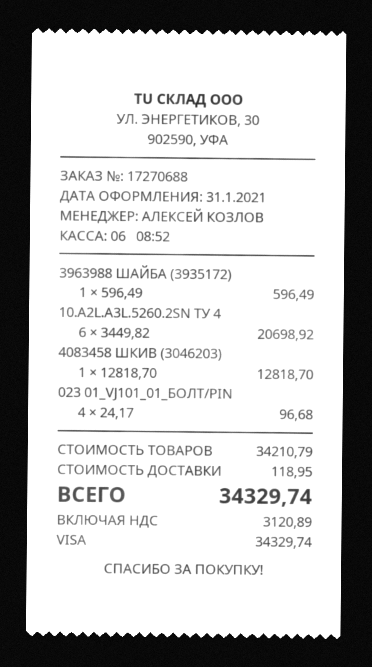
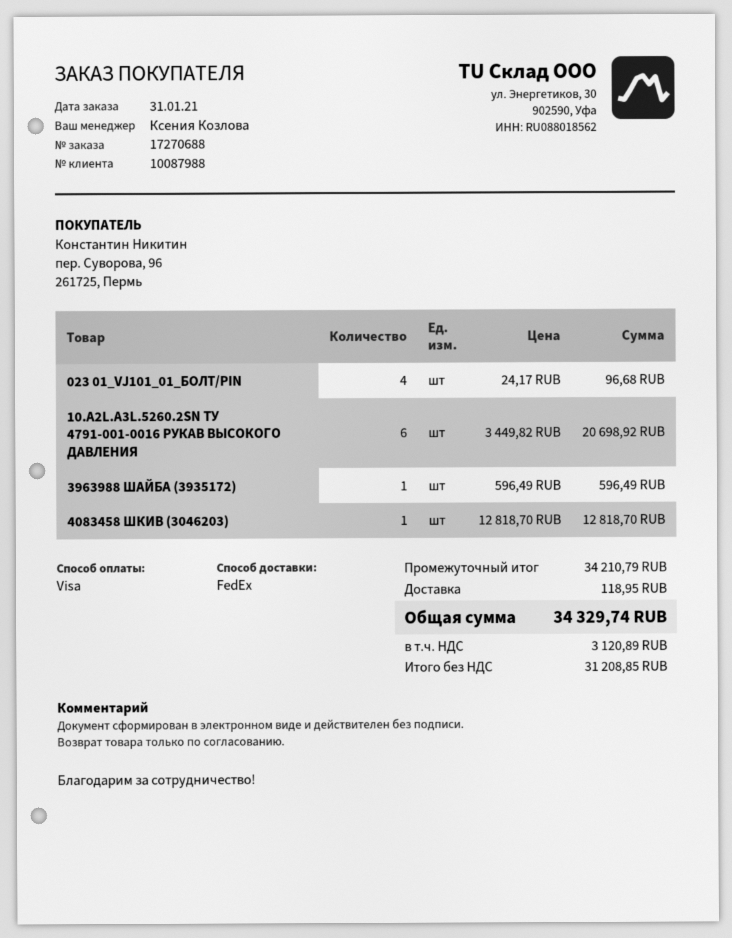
sales rep: АЛЕКСЕЙ КОЗЛОВ -> Ксения Козлова

